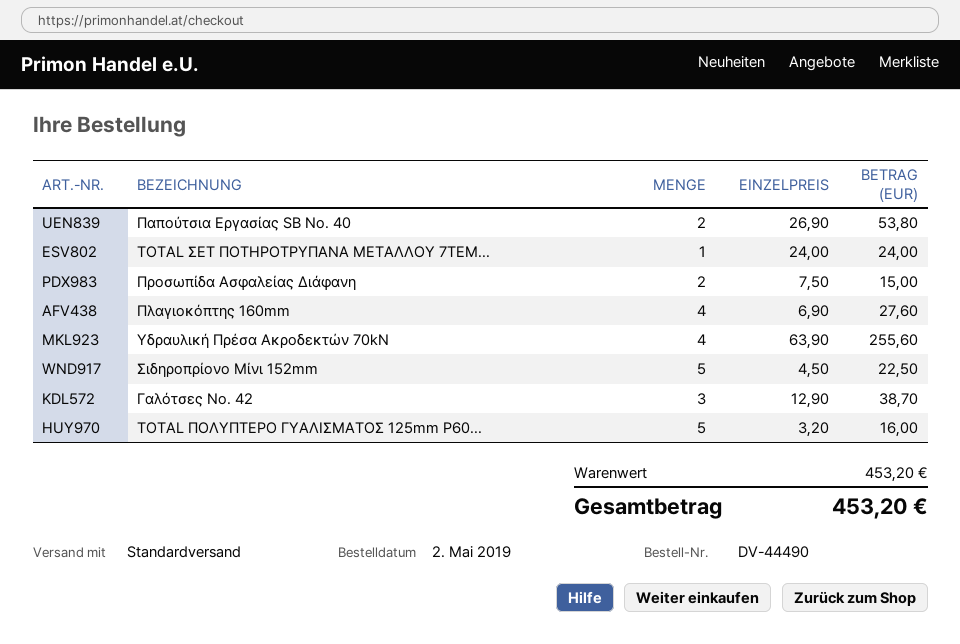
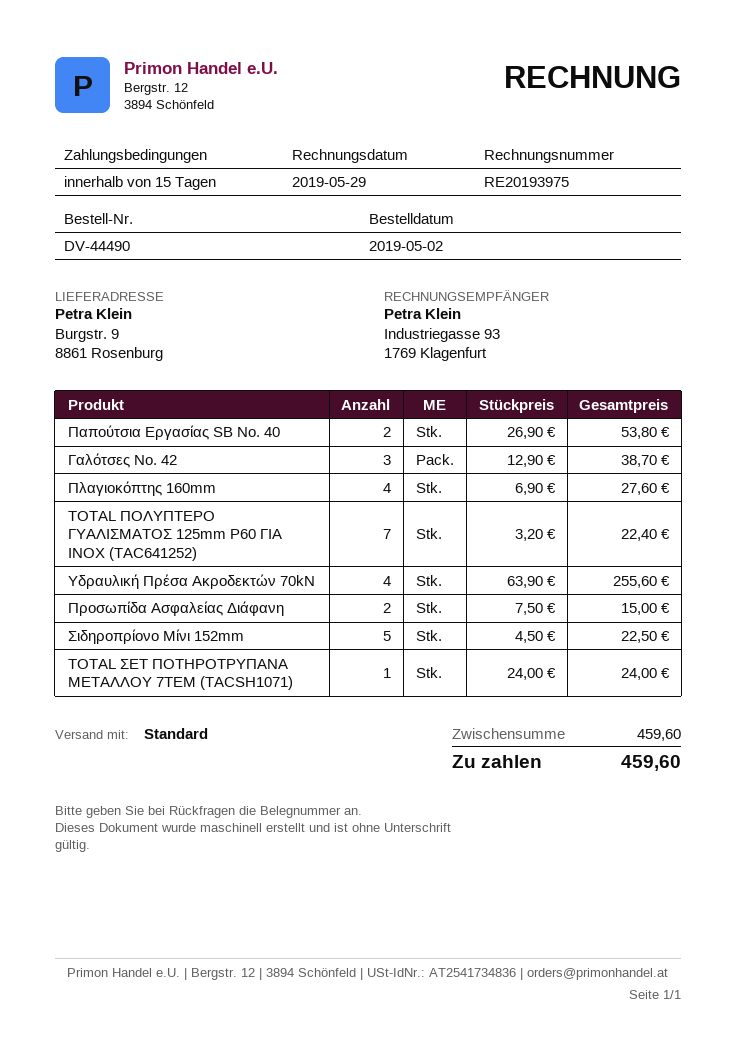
TOTAL ΠΟΛΥΠΤΕΡΟ ΓΥΑΛΙΣΜΑΤΟΣ 125mm P60...: 5 x 3.20 = 16.00 -> 7 x 3.20 = 22.40
subtotal: 453.20 -> 459.60
total: 453.20 -> 459.60

